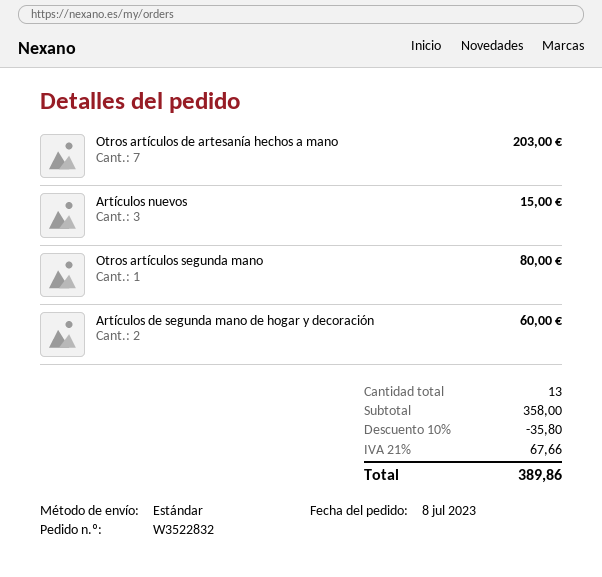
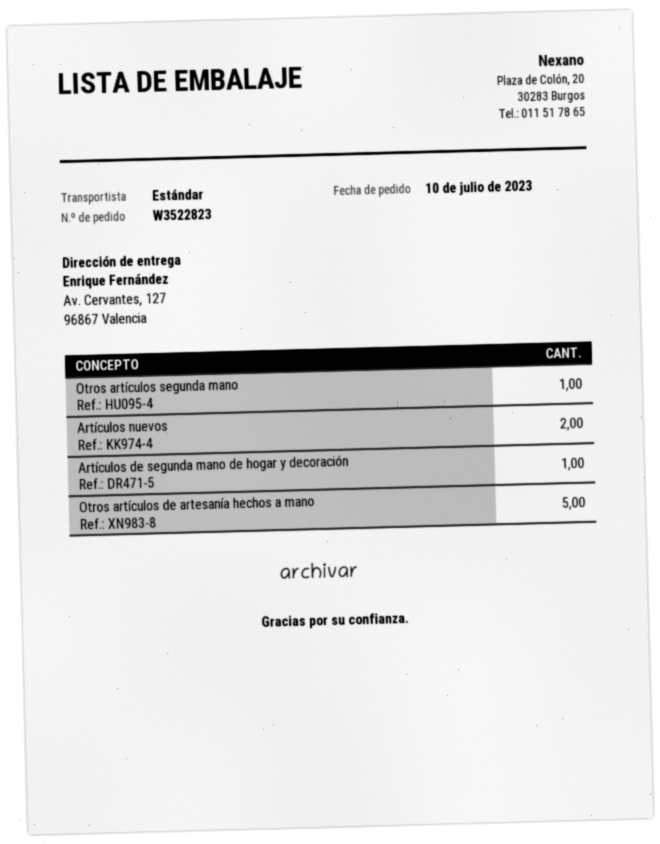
order number: W3522832 -> W3522823
order date: 2023-07-08 -> 2023-07-10
Otros artículos de artesanía hechos a mano: 7 -> 5
Artículos nuevos: 3 -> 2
Artículos de segunda mano de hogar y decoración: 2 -> 1

